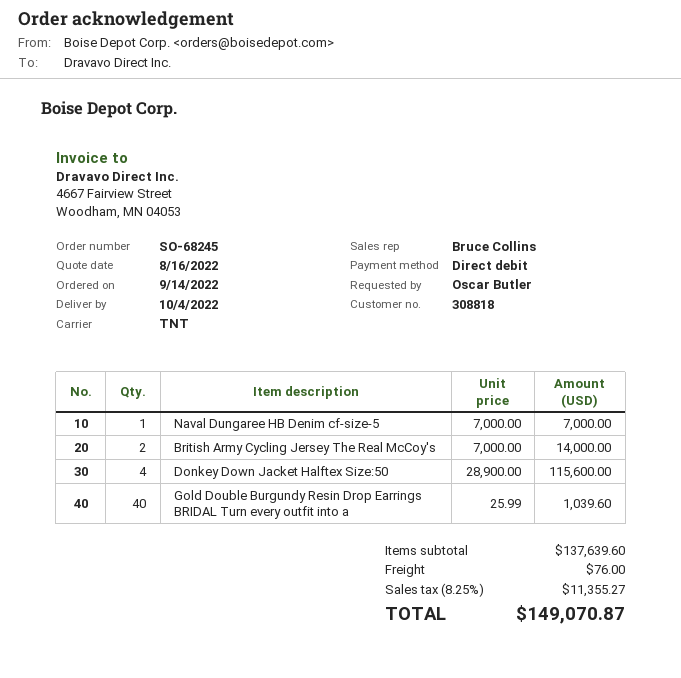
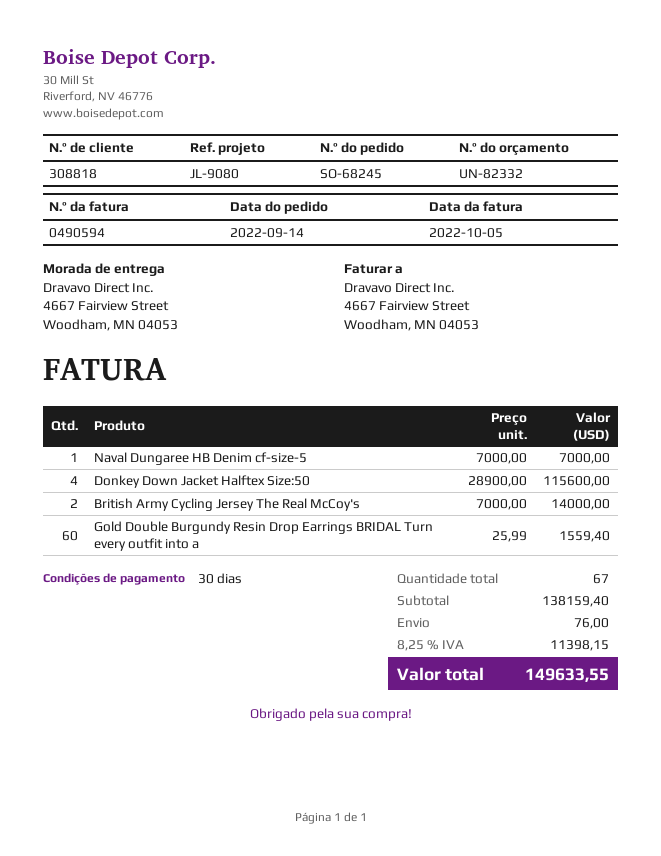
Gold Double Burgundy Resin Drop Earrings BRIDAL Turn every outfit into a: 40 x 25.99 = 1039.60 -> 60 x 25.99 = 1559.40
subtotal: 137639.60 -> 138159.40
tax: 8.25% = 11355.27 -> 8.25% = 11398.15
total: 149070.87 -> 149633.55

